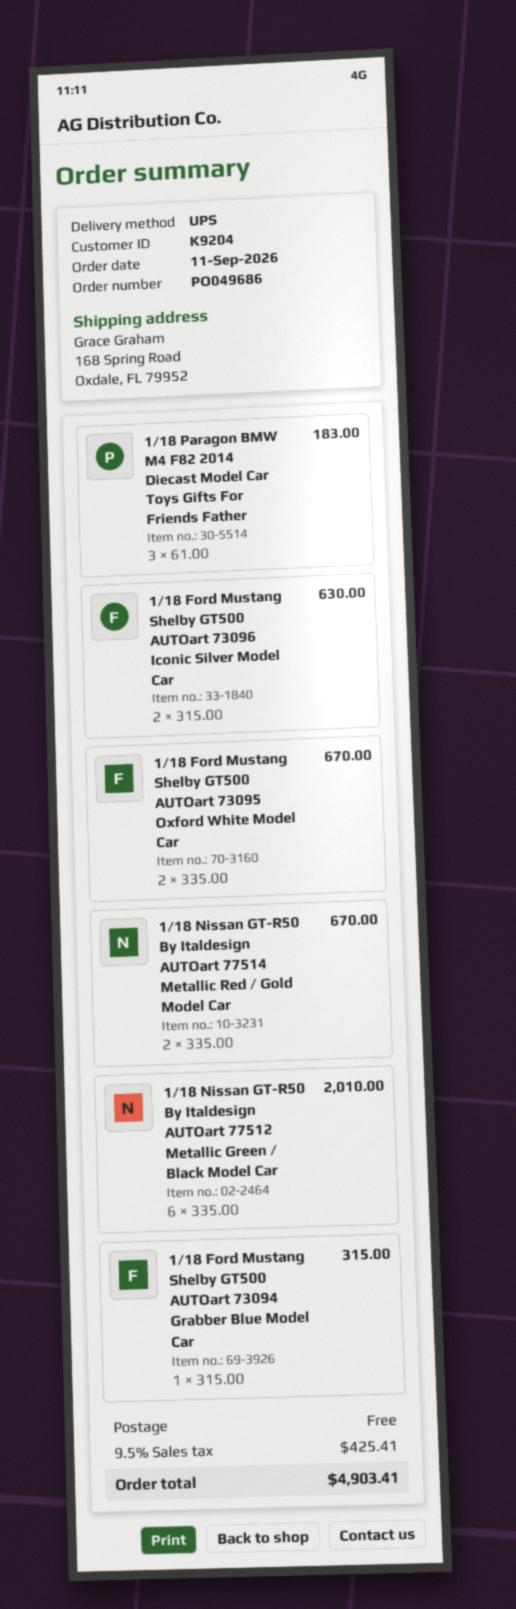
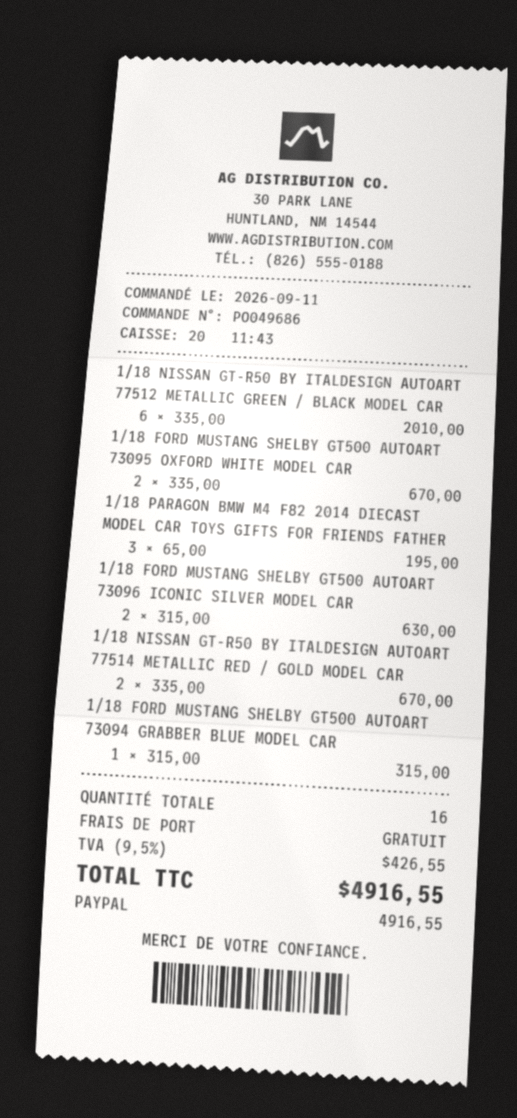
1/18 Paragon BMW M4 F82 2014 Diecast Model Car Toys Gifts For Friends Father: 3 x 61.00 = 183.00 -> 3 x 65.00 = 195.00
tax: 9.5% = 425.41 -> 9.5% = 426.55
total: 4903.41 -> 4916.55

